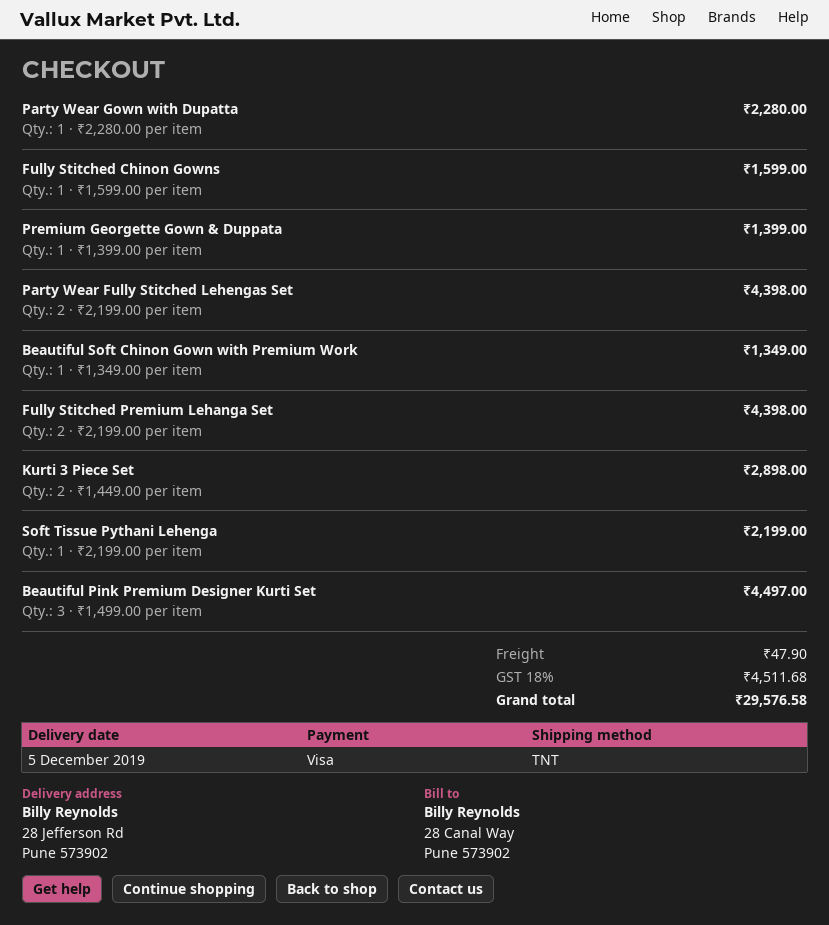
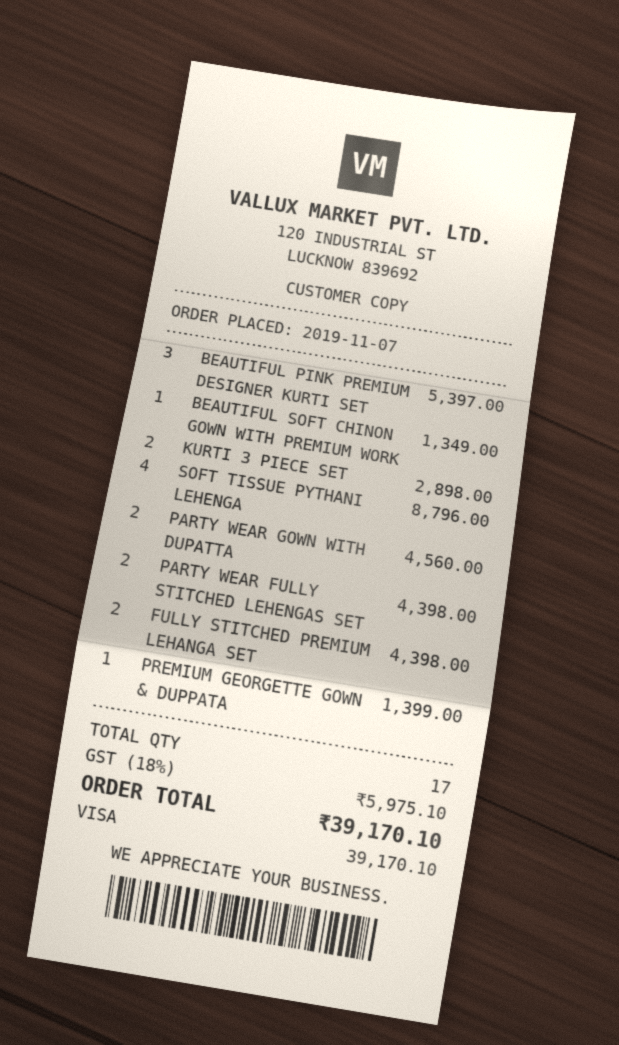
Party Wear Gown with Dupatta: 1 for 2280.00 -> 2 for 4560.00
Fully Stitched Chinon Gowns: 1 for 1599.00 -> none
Soft Tissue Pythani Lehenga: 1 for 2199.00 -> 4 for 8796.00
Beautiful Pink Premium Designer Kurti Set: 3 for 4497.00 -> 3 for 5397.00
shipping: 47.90 -> none
tax: 18% = 4511.68 -> 18% = 5975.10
total: 29576.58 -> 39170.10

